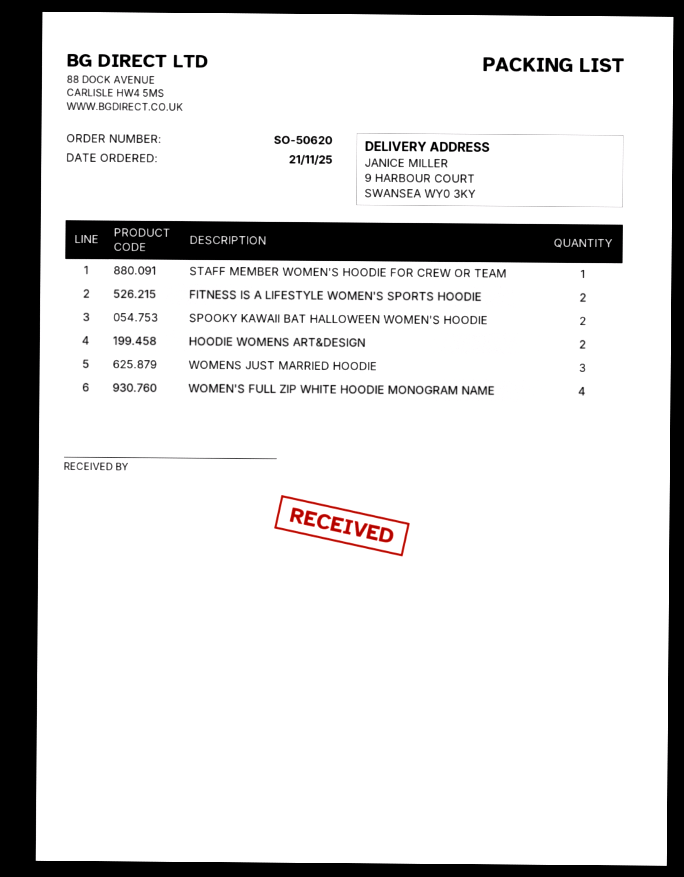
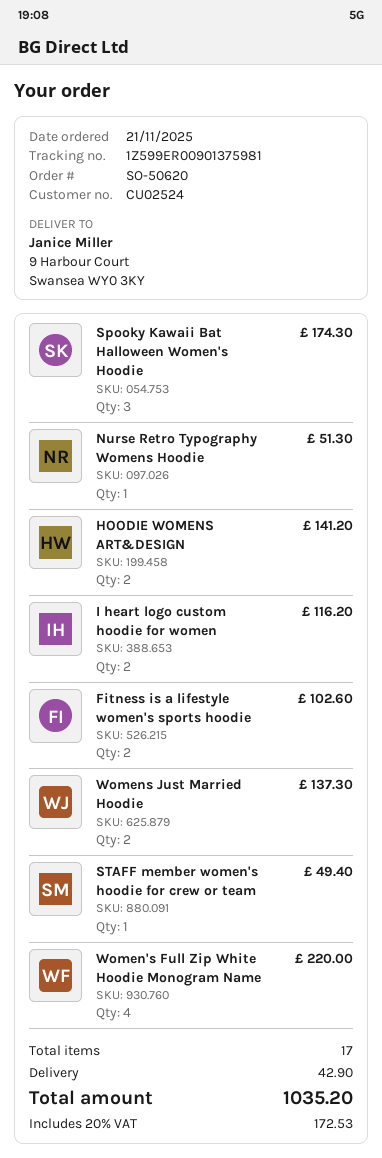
SPOOKY KAWAII BAT HALLOWEEN WOMEN'S HOODIE: 2 -> 3
WOMENS JUST MARRIED HOODIE: 3 -> 2
Nurse Retro Typography Womens Hoodie: none -> 1
I heart logo custom hoodie for women: none -> 2

